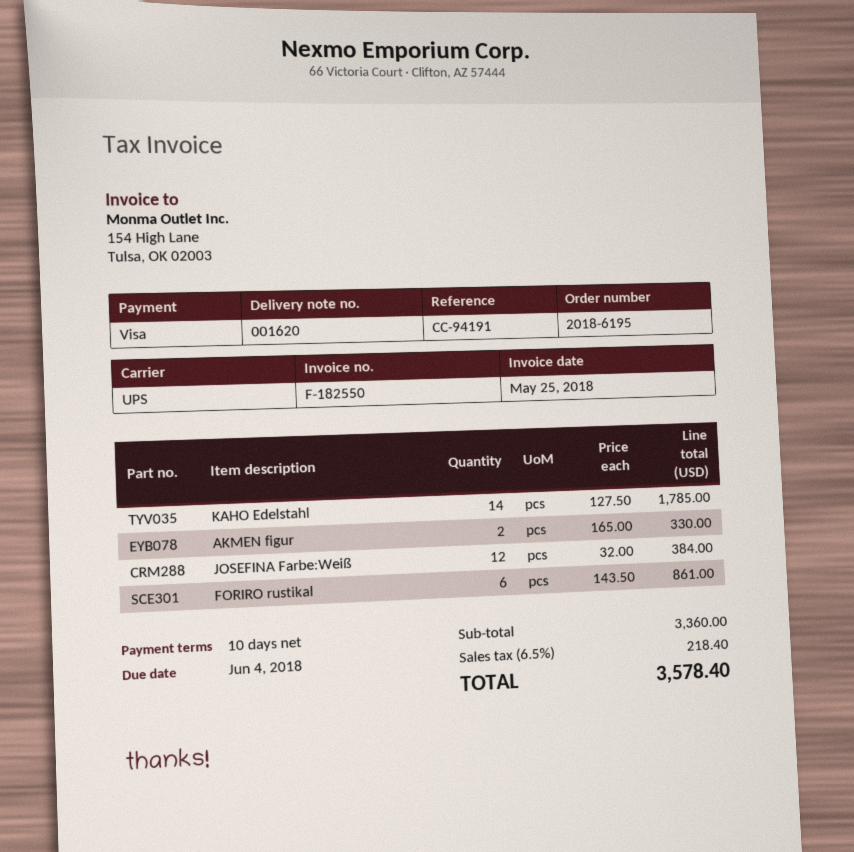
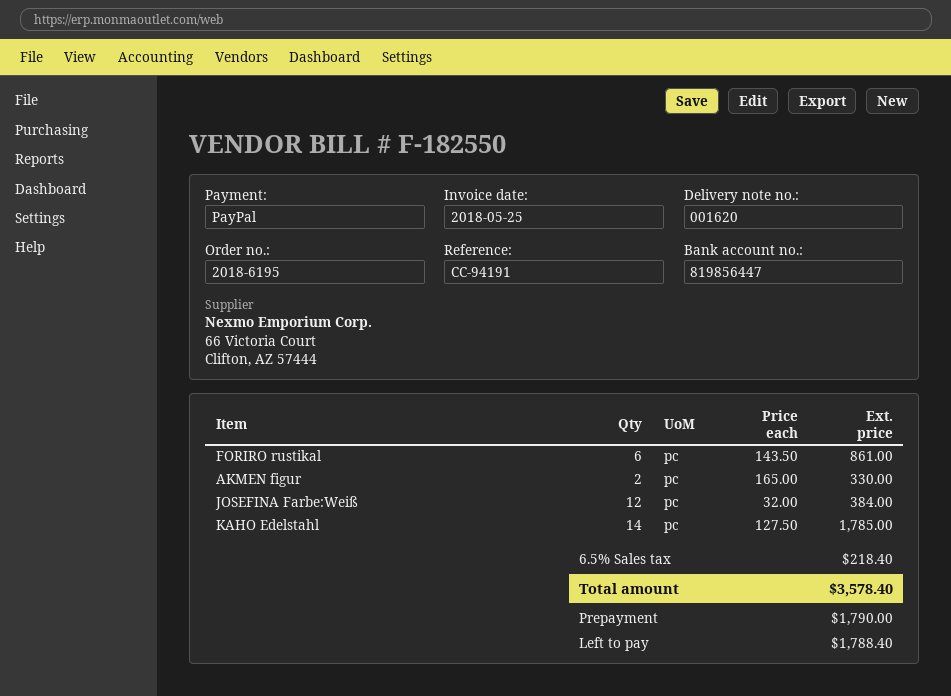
payment method: Visa -> PayPal

